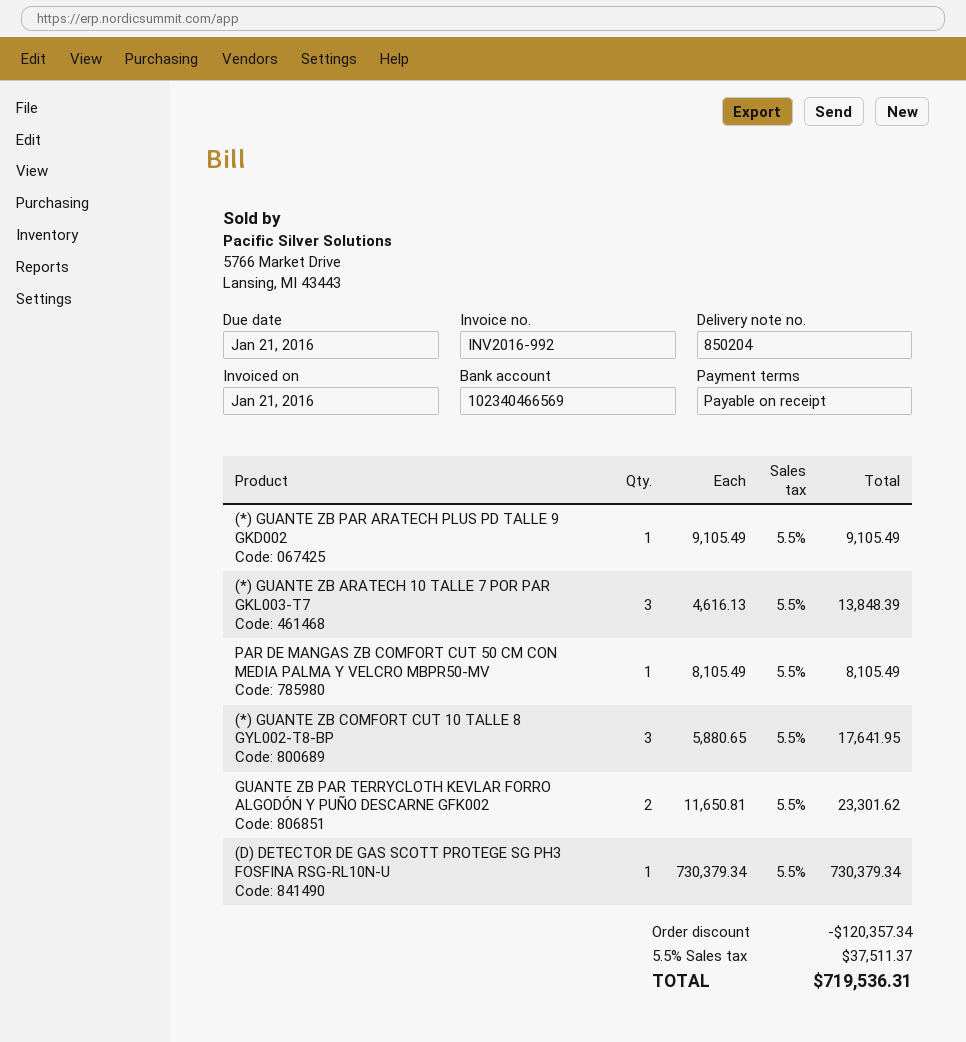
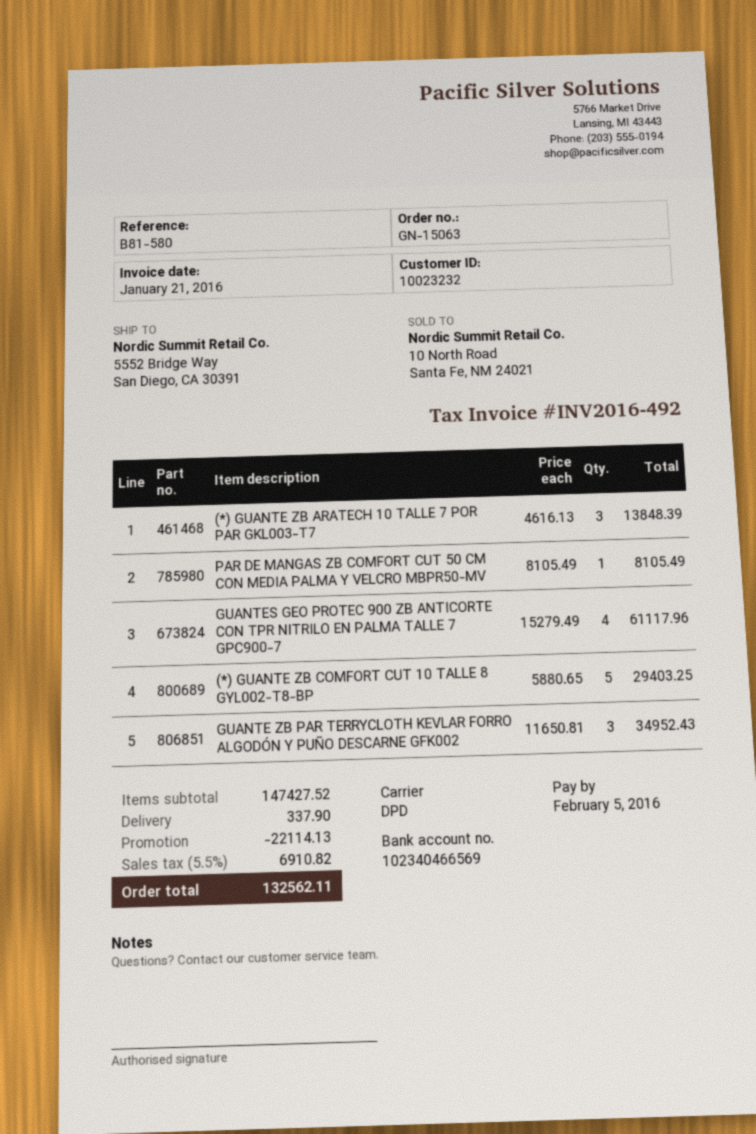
invoice number: INV2016-992 -> INV2016-492
due date: 2016-01-21 -> 2016-02-05
(*) GUANTE ZB PAR ARATECH PLUS PD TALLE 9 GKD002: 1 x 9105.49 = 9105.49 -> none
(*) GUANTE ZB COMFORT CUT 10 TALLE 8 GYL002-T8-BP: 3 x 5880.65 = 17641.95 -> 5 x 5880.65 = 29403.25
GUANTE ZB PAR TERRYCLOTH KEVLAR FORRO ALGODÓN Y PUÑO DESCARNE GFK002: 2 x 11650.81 = 23301.62 -> 3 x 11650.81 = 34952.43
(D) DETECTOR DE GAS SCOTT PROTEGE SG PH3 FOSFINA RSG-RL10N-U: 1 x 730379.34 = 730379.34 -> none
GUANTES GEO PROTEC 900 ZB ANTICORTE CON TPR NITRILO EN PALMA TALLE 7 GPC900-7: none -> 4 x 15279.49 = 61117.96
discount: 120357.34 -> 22114.13
shipping: none -> 337.90
tax: 5.5% = 37511.37 -> 5.5% = 6910.82
total: 719536.31 -> 132562.11

